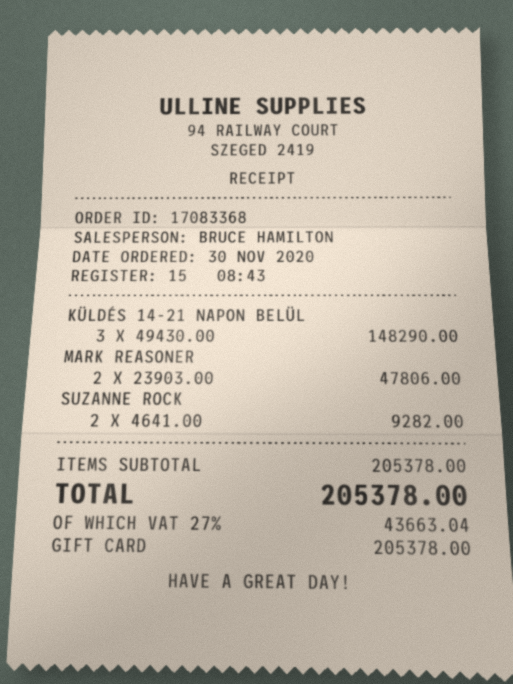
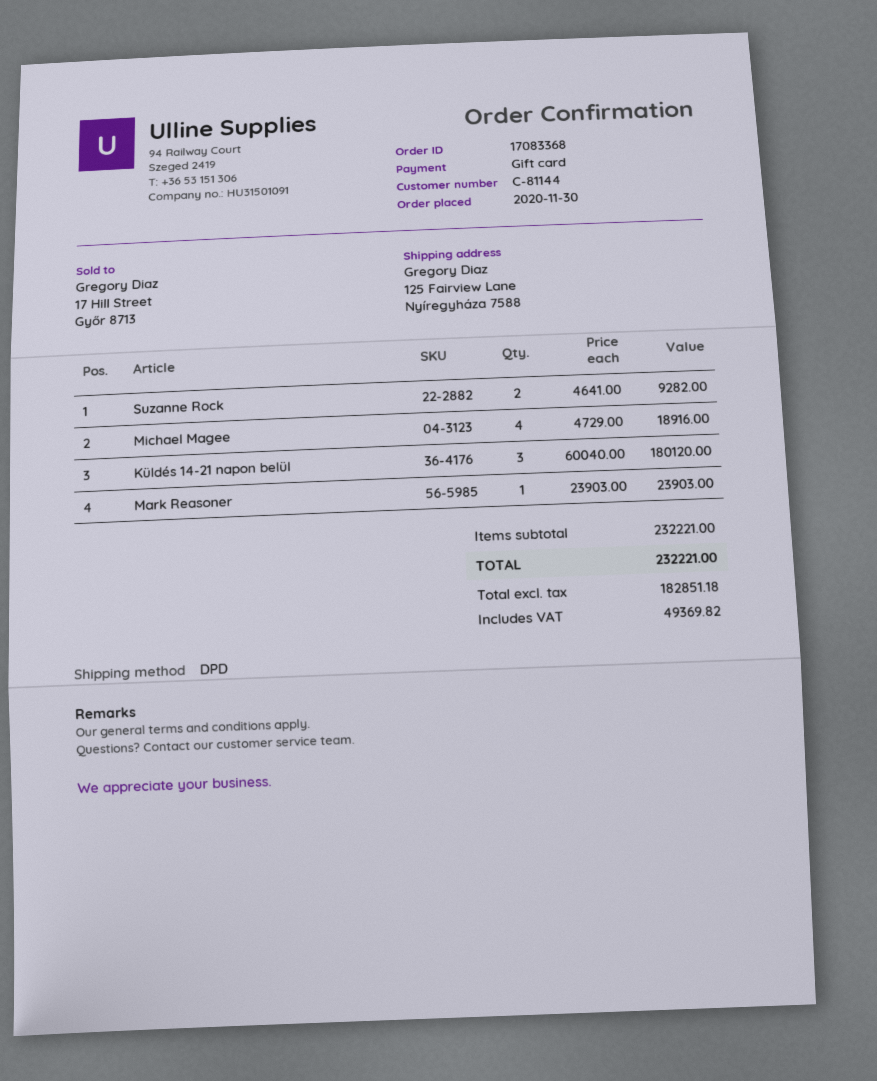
KÜLDÉS 14-21 NAPON BELÜL: 3 x 49430.00 = 148290.00 -> 3 x 60040.00 = 180120.00
MARK REASONER: 2 x 23903.00 = 47806.00 -> 1 x 23903.00 = 23903.00
Michael Magee: none -> 4 x 4729.00 = 18916.00
subtotal: 205378.00 -> 232221.00
tax: 43663.04 -> 49369.82
total: 205378.00 -> 232221.00

